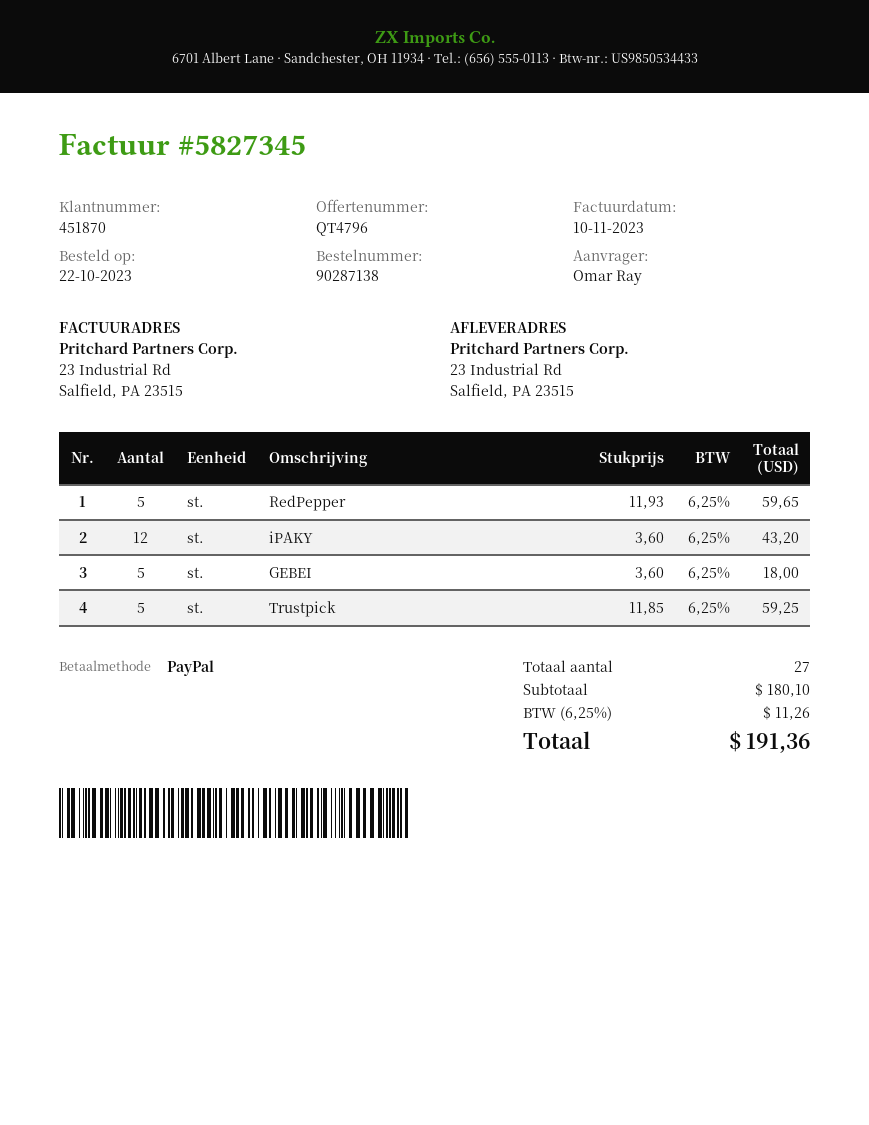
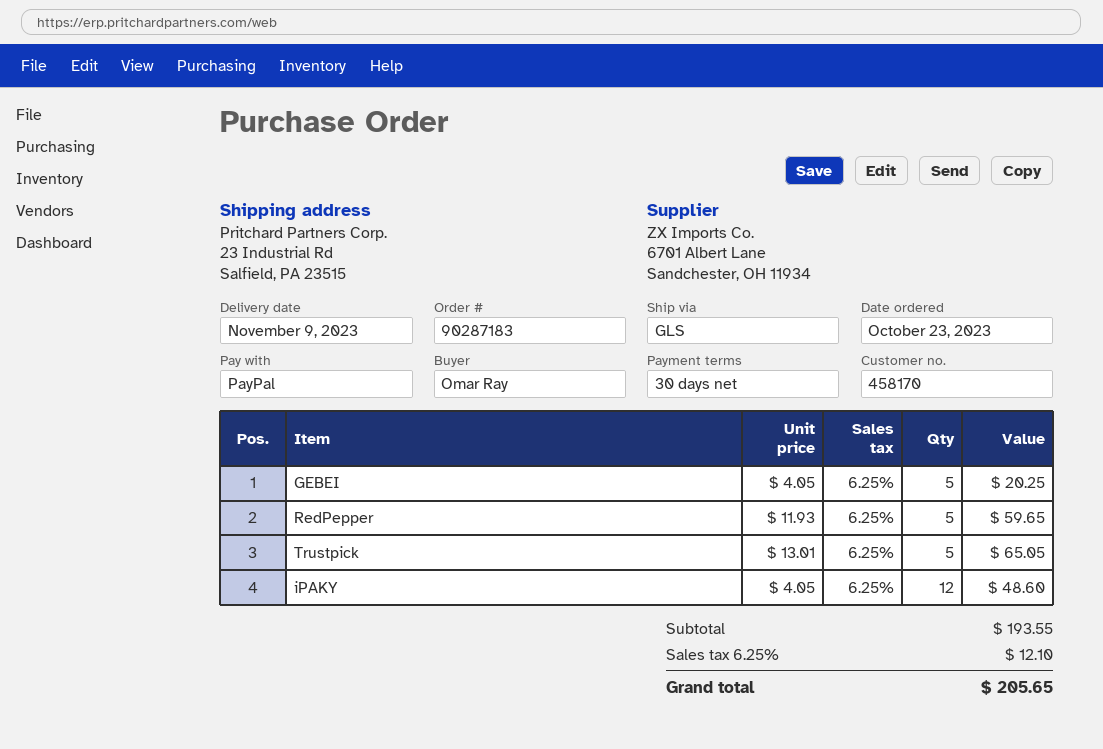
order number: 90287138 -> 90287183
order date: 2023-10-22 -> 2023-10-23
customer number: 451870 -> 458170
iPAKY: 12 x 3.60 = 43.20 -> 12 x 4.05 = 48.60
GEBEI: 5 x 3.60 = 18.00 -> 5 x 4.05 = 20.25
Trustpick: 5 x 11.85 = 59.25 -> 5 x 13.01 = 65.05
subtotal: 180.10 -> 193.55
tax: 6.25% = 11.26 -> 6.25% = 12.10
total: 191.36 -> 205.65

